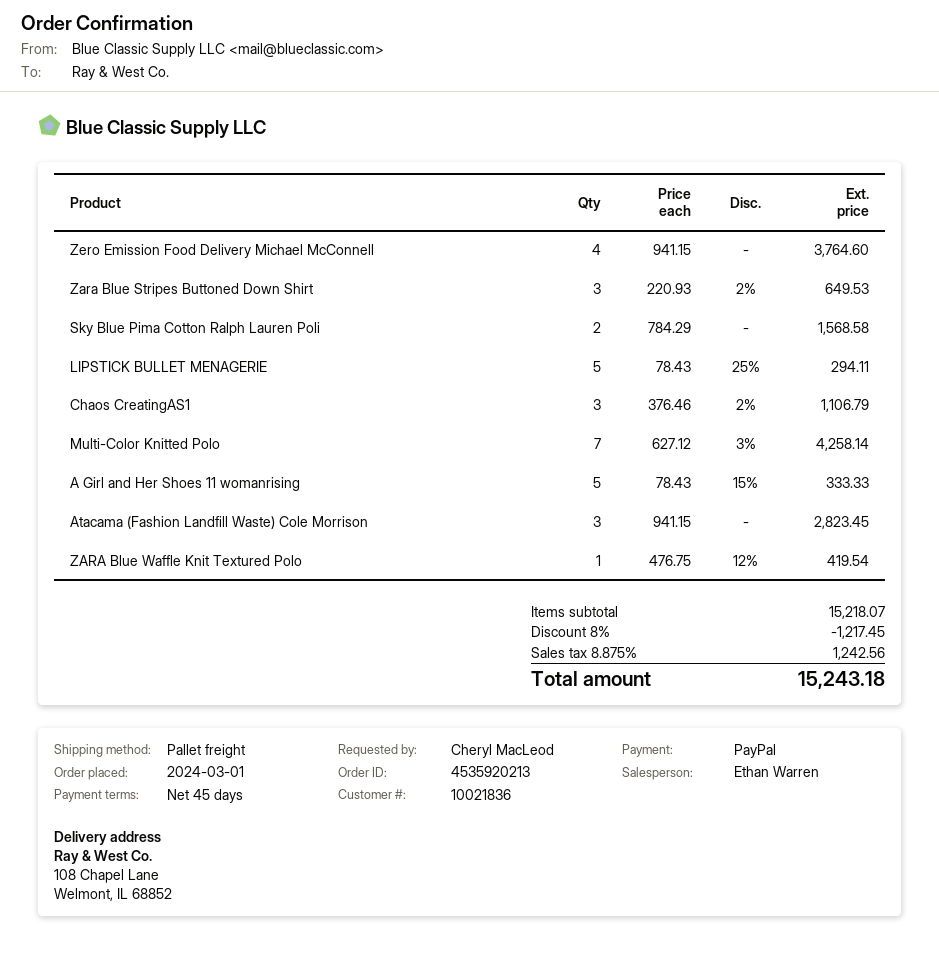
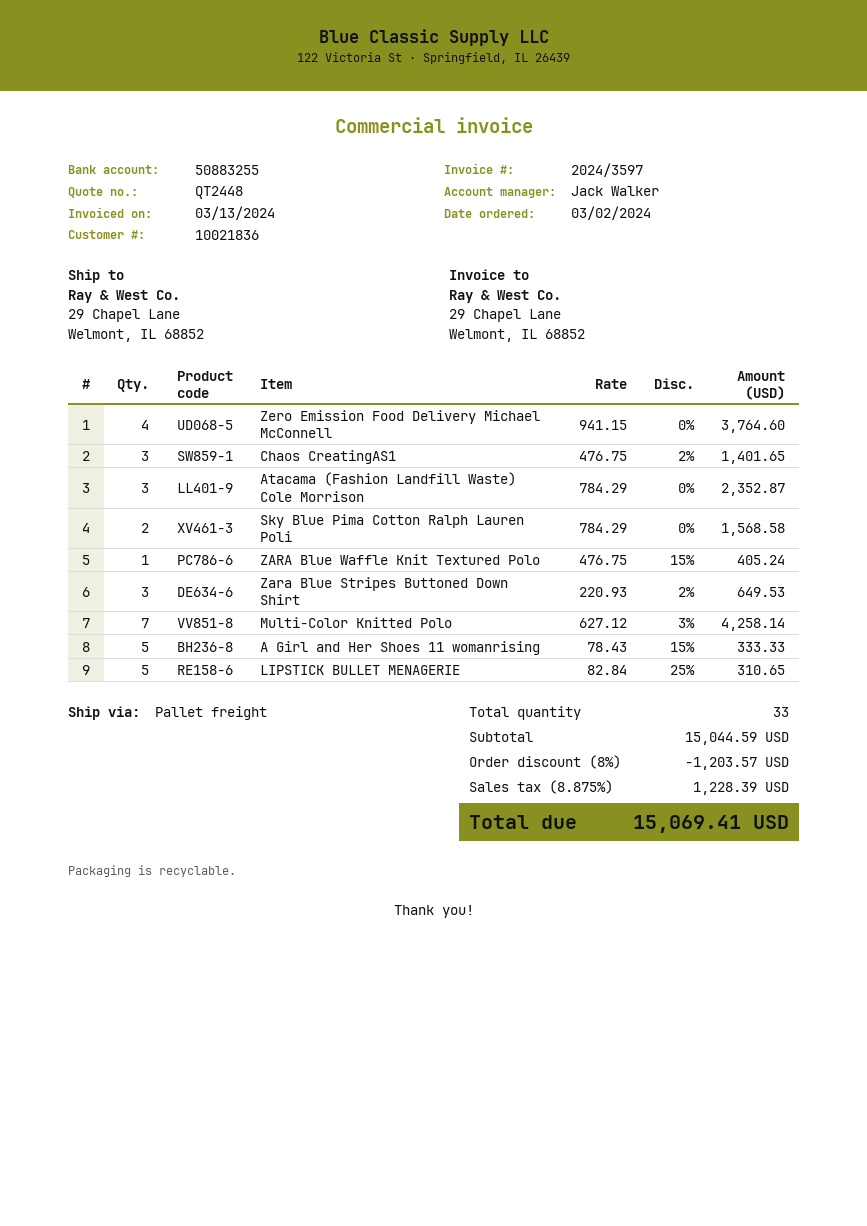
order date: 2024-03-01 -> 2024-03-02
sales rep: Ethan Warren -> Jack Walker
ship to: 108 Chapel Lane, Welmont, IL 68852 -> 29 Chapel Lane, Welmont, IL 68852
LIPSTICK BULLET MENAGERIE: 5 x 78.43 - 25% = 294.11 -> 5 x 82.84 - 25% = 310.65
Chaos CreatingAS1: 3 x 376.46 - 2% = 1106.79 -> 3 x 476.75 - 2% = 1401.65
Atacama (Fashion Landfill Waste) Cole Morrison: 3 x 941.15 = 2823.45 -> 3 x 784.29 = 2352.87
ZARA Blue Waffle Knit Textured Polo: 1 x 476.75 - 12% = 419.54 -> 1 x 476.75 - 15% = 405.24
subtotal: 15218.07 -> 15044.59
discount: 8% = 1217.45 -> 8% = 1203.57
tax: 8.875% = 1242.56 -> 8.875% = 1228.39
total: 15243.18 -> 15069.41

